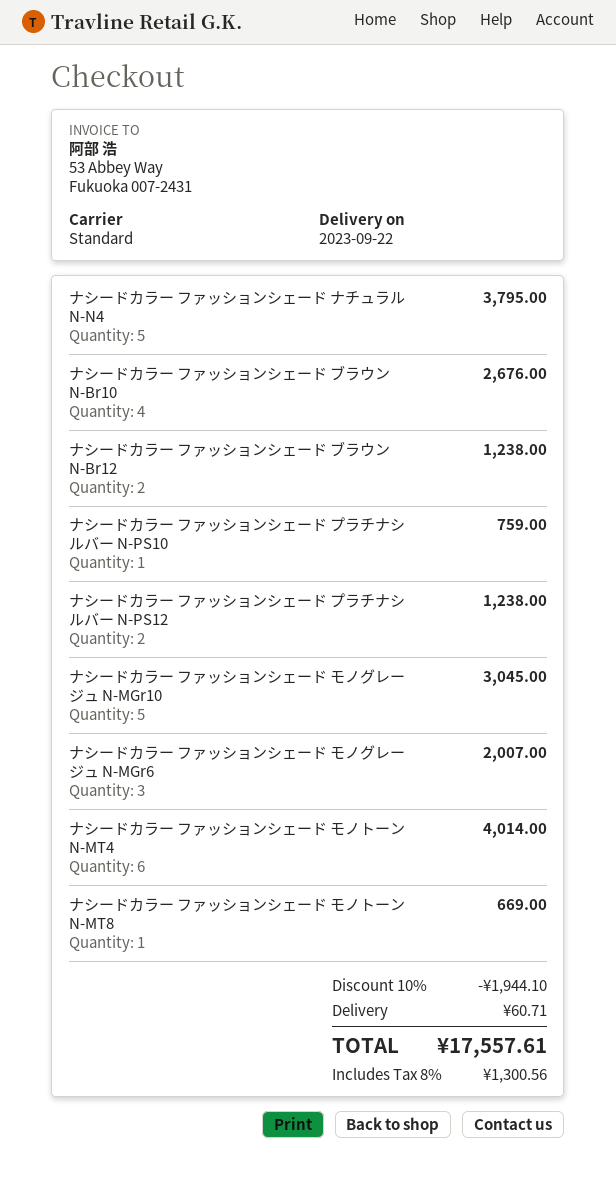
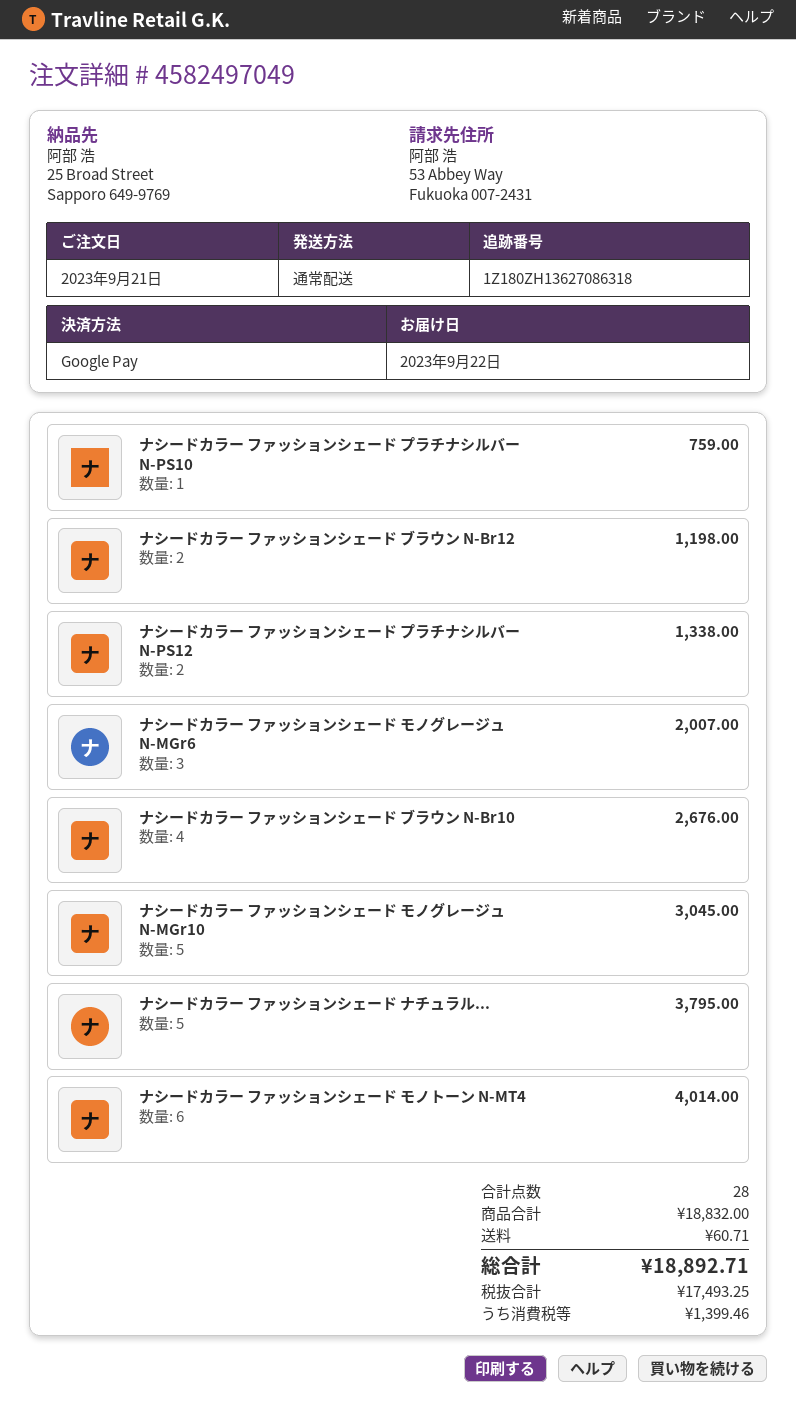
ナシードカラー ファッションシェード ブラウン N-Br12: 2 for 1238.00 -> 2 for 1198.00
ナシードカラー ファッションシェード プラチナシルバー N-PS12: 2 for 1238.00 -> 2 for 1338.00
ナシードカラー ファッションシェード モノトーン N-MT8: 1 for 669.00 -> none
discount: 10% = 1944.10 -> none
tax: 1300.56 -> 1399.46
total: 17557.61 -> 18892.71

